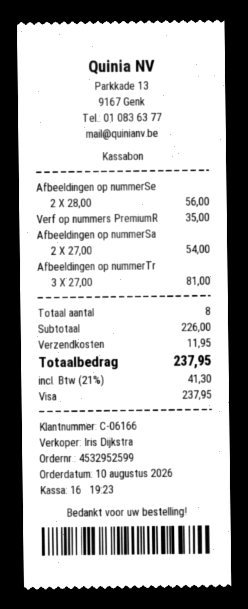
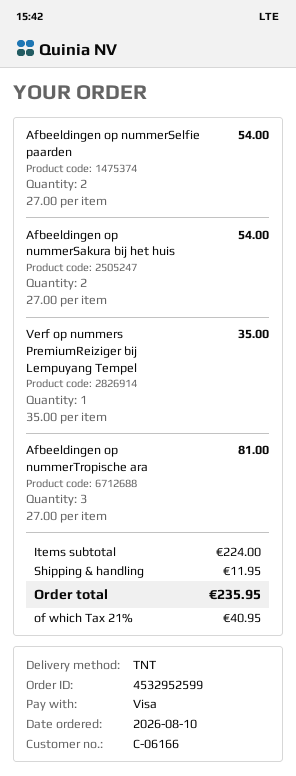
Afbeeldingen op nummerSe: 2 x 28.00 = 56.00 -> 2 x 27.00 = 54.00
subtotal: 226.00 -> 224.00
tax: 21% = 41.30 -> 21% = 40.95
total: 237.95 -> 235.95

